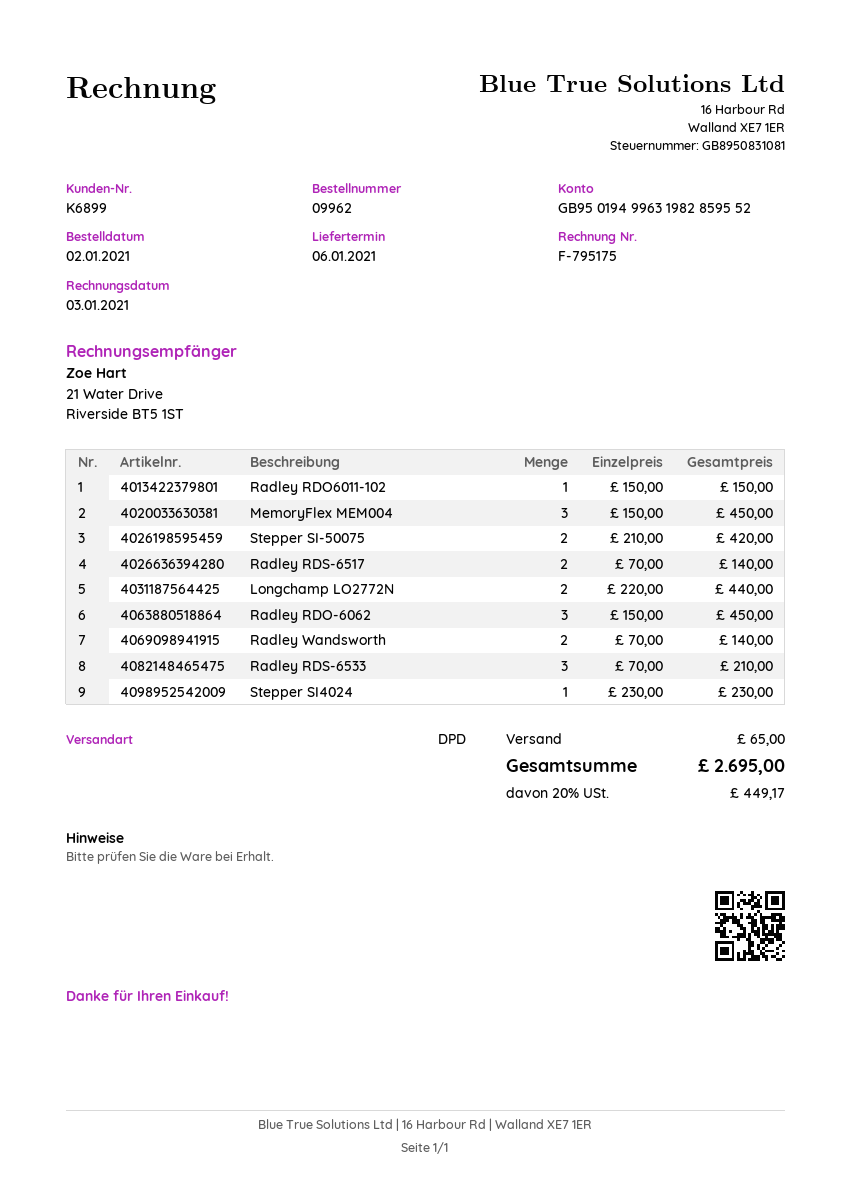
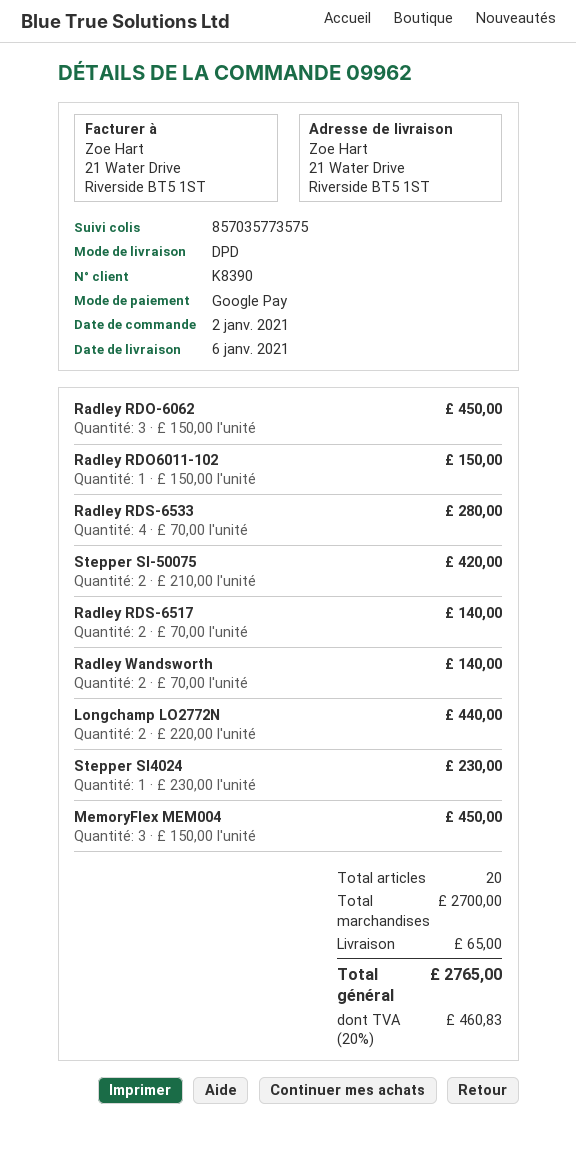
customer number: K6899 -> K8390
Radley RDS-6533: 3 x 70.00 = 210.00 -> 4 x 70.00 = 280.00
tax: 20% = 449.17 -> 20% = 460.83
total: 2695.00 -> 2765.00

